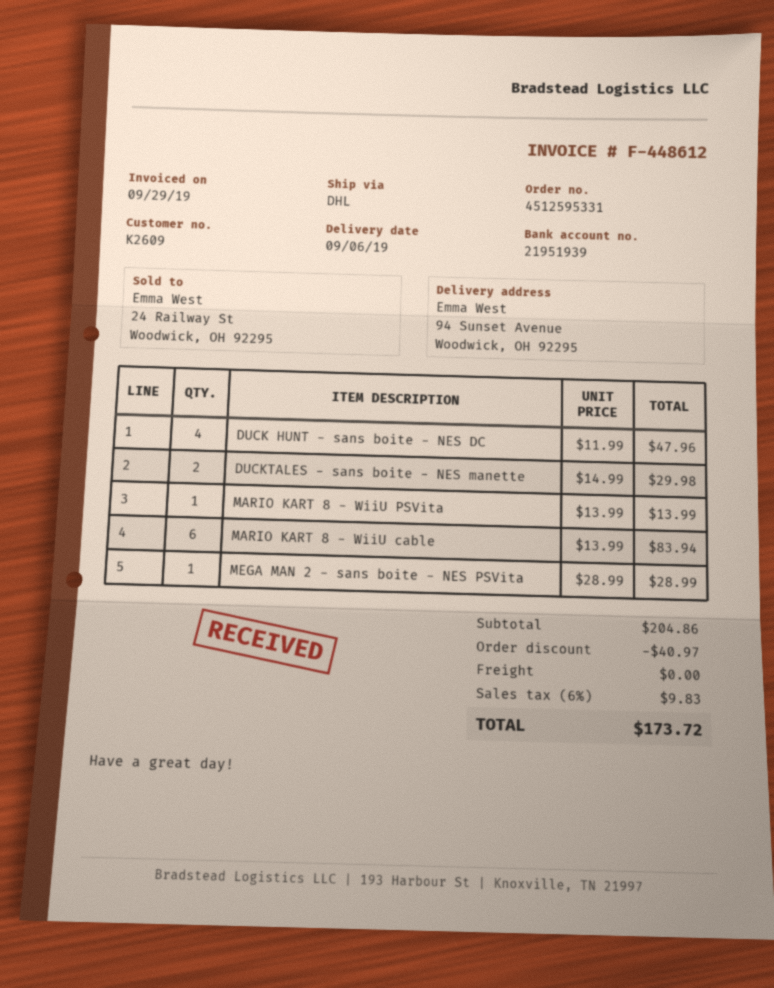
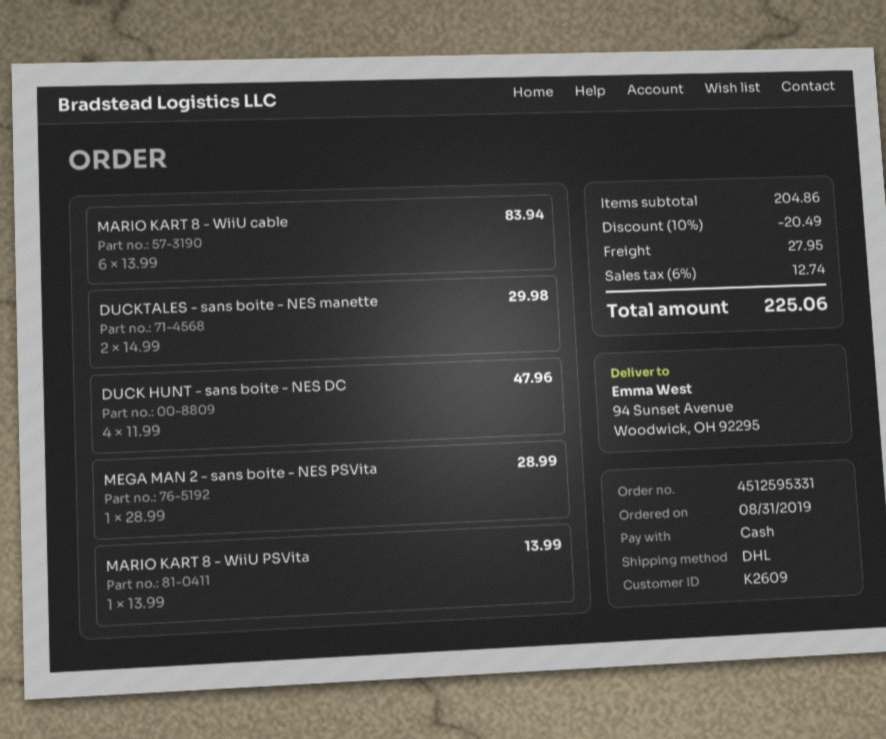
discount: 40.97 -> 20.49
shipping: 0.00 -> 27.95
tax: 6% = 9.83 -> 6% = 12.74
total: 173.72 -> 225.06

